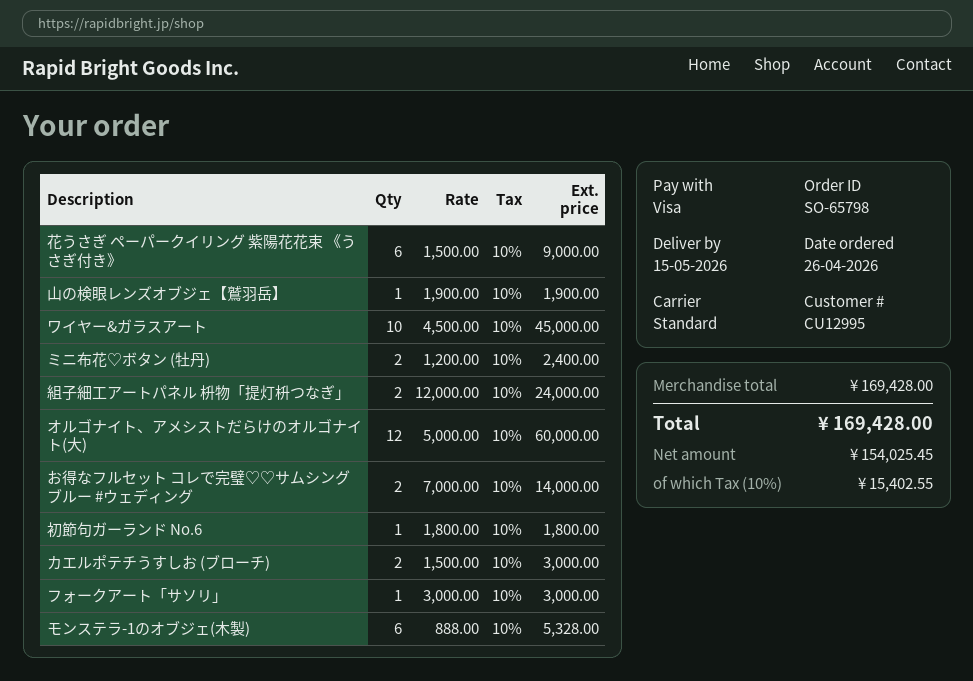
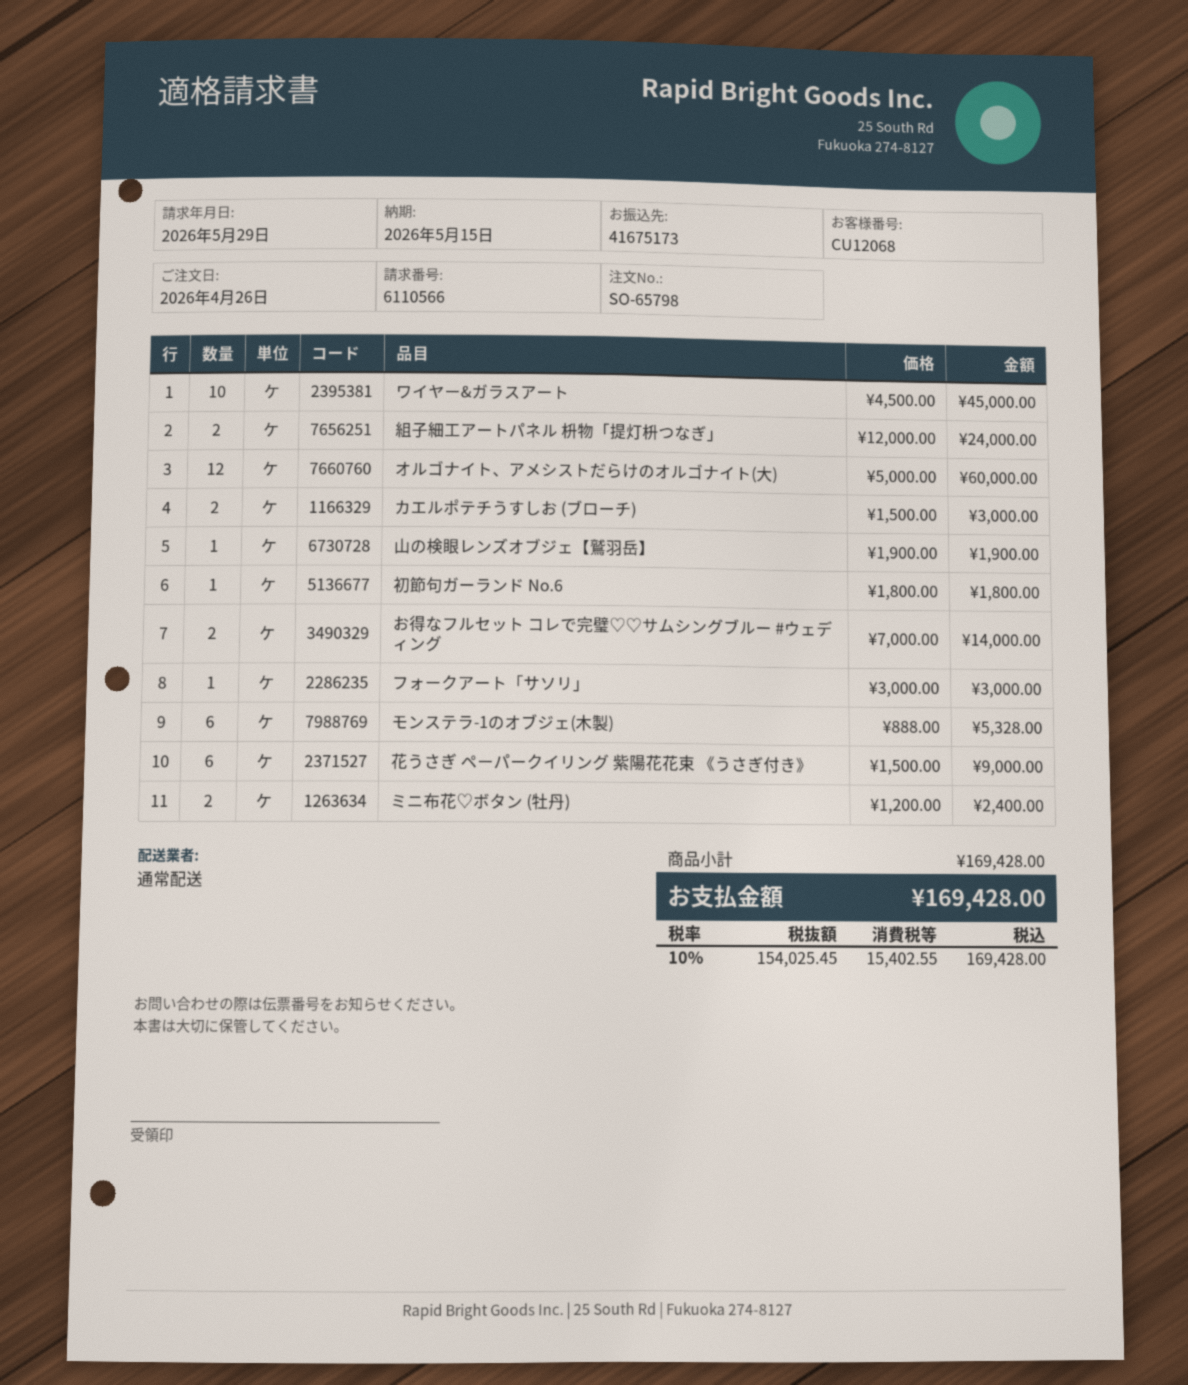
customer number: CU12995 -> CU12068

